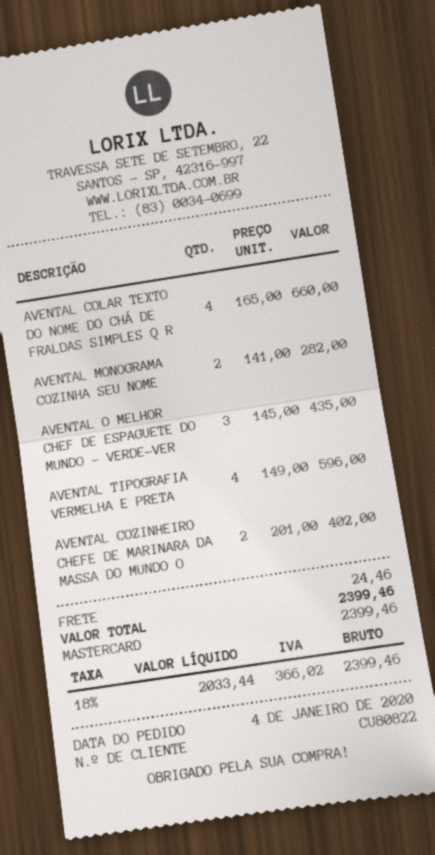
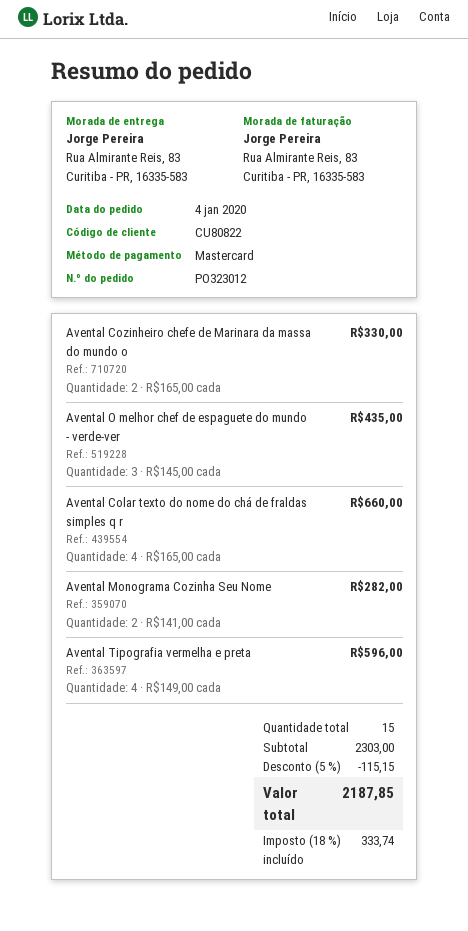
AVENTAL COZINHEIRO CHEFE DE MARINARA DA MASSA DO MUNDO O: 2 x 201.00 = 402.00 -> 2 x 165.00 = 330.00
discount: none -> 5% = 115.15
shipping: 24.46 -> none
tax: 18% = 366.02 -> 18% = 333.74
total: 2399.46 -> 2187.85

